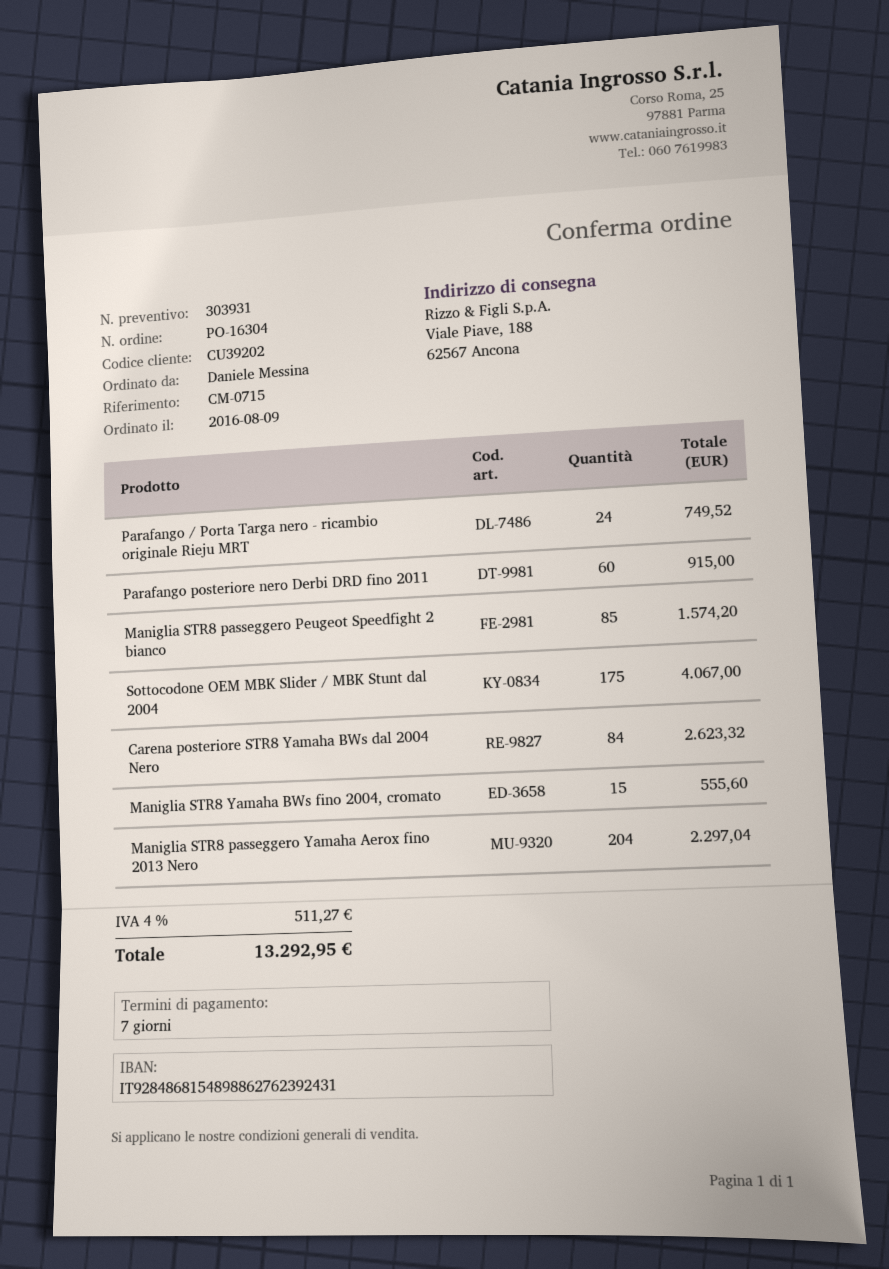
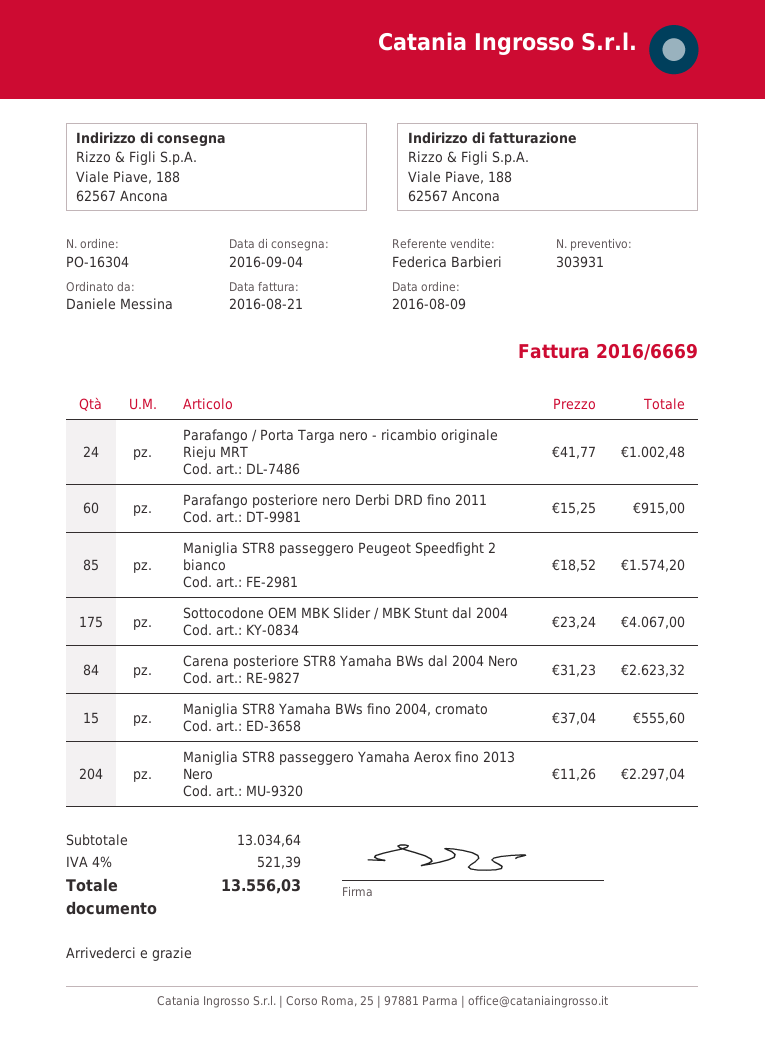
Parafango / Porta Targa nero - ricambio originale Rieju MRT: 24 for 749.52 -> 24 for 1002.48
tax: 4% = 511.27 -> 4% = 521.39
total: 13292.95 -> 13556.03

